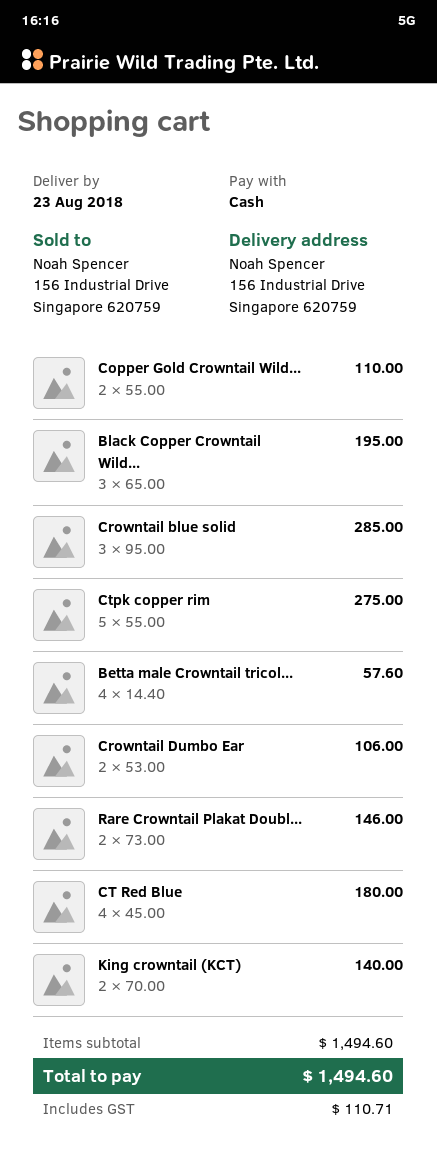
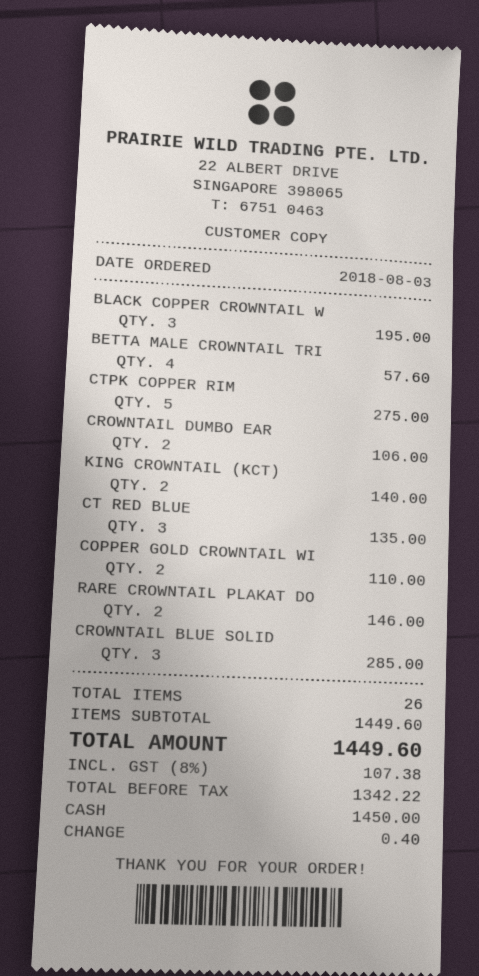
CT Red Blue: 4 for 180.00 -> 3 for 135.00
subtotal: 1494.60 -> 1449.60
tax: 110.71 -> 107.38
total: 1494.60 -> 1449.60

